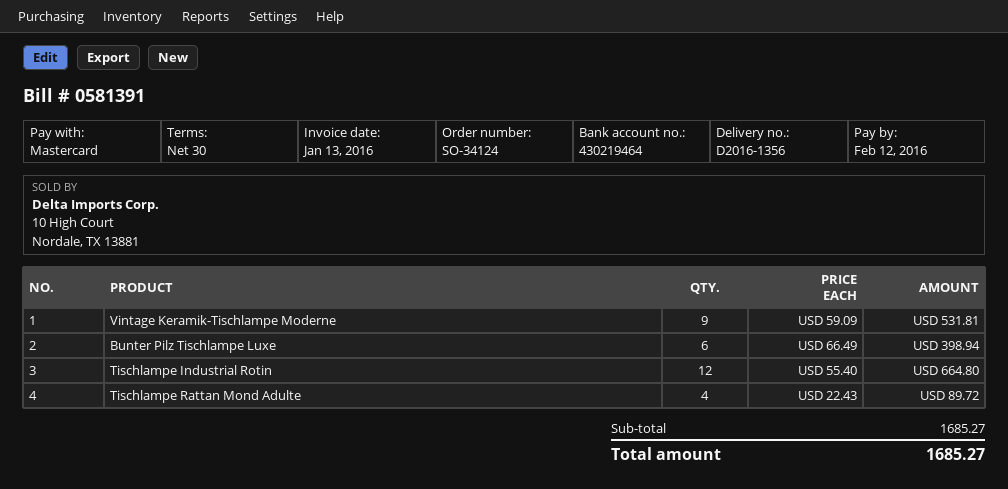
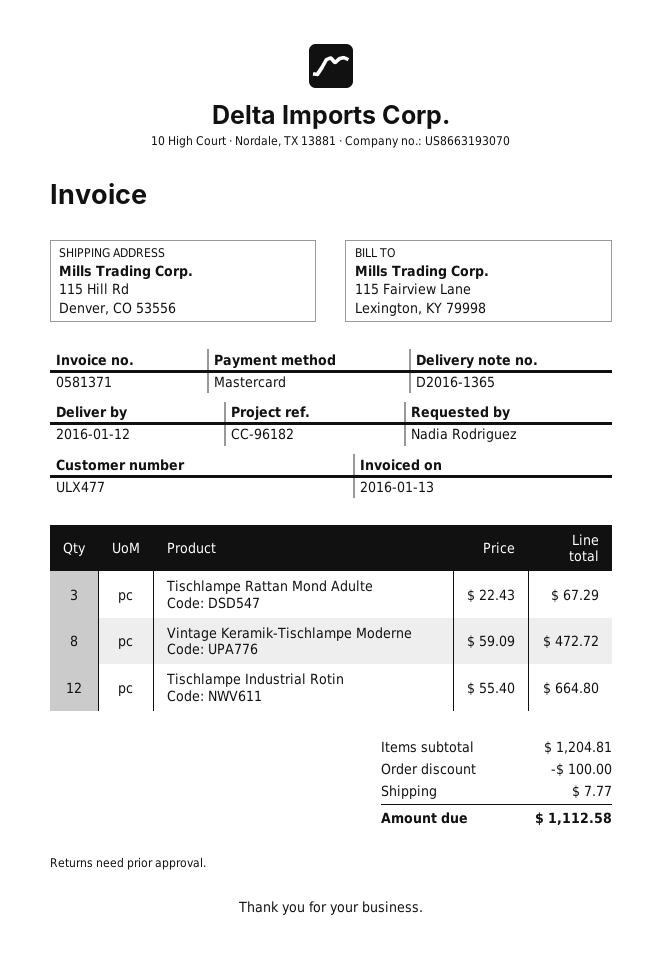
delivery note number: D2016-1356 -> D2016-1365
invoice number: 0581391 -> 0581371
Vintage Keramik-Tischlampe Moderne: 9 x 59.09 = 531.81 -> 8 x 59.09 = 472.72
Bunter Pilz Tischlampe Luxe: 6 x 66.49 = 398.94 -> none
Tischlampe Rattan Mond Adulte: 4 x 22.43 = 89.72 -> 3 x 22.43 = 67.29
subtotal: 1685.27 -> 1204.81
discount: none -> 100.00
shipping: none -> 7.77
total: 1685.27 -> 1112.58

